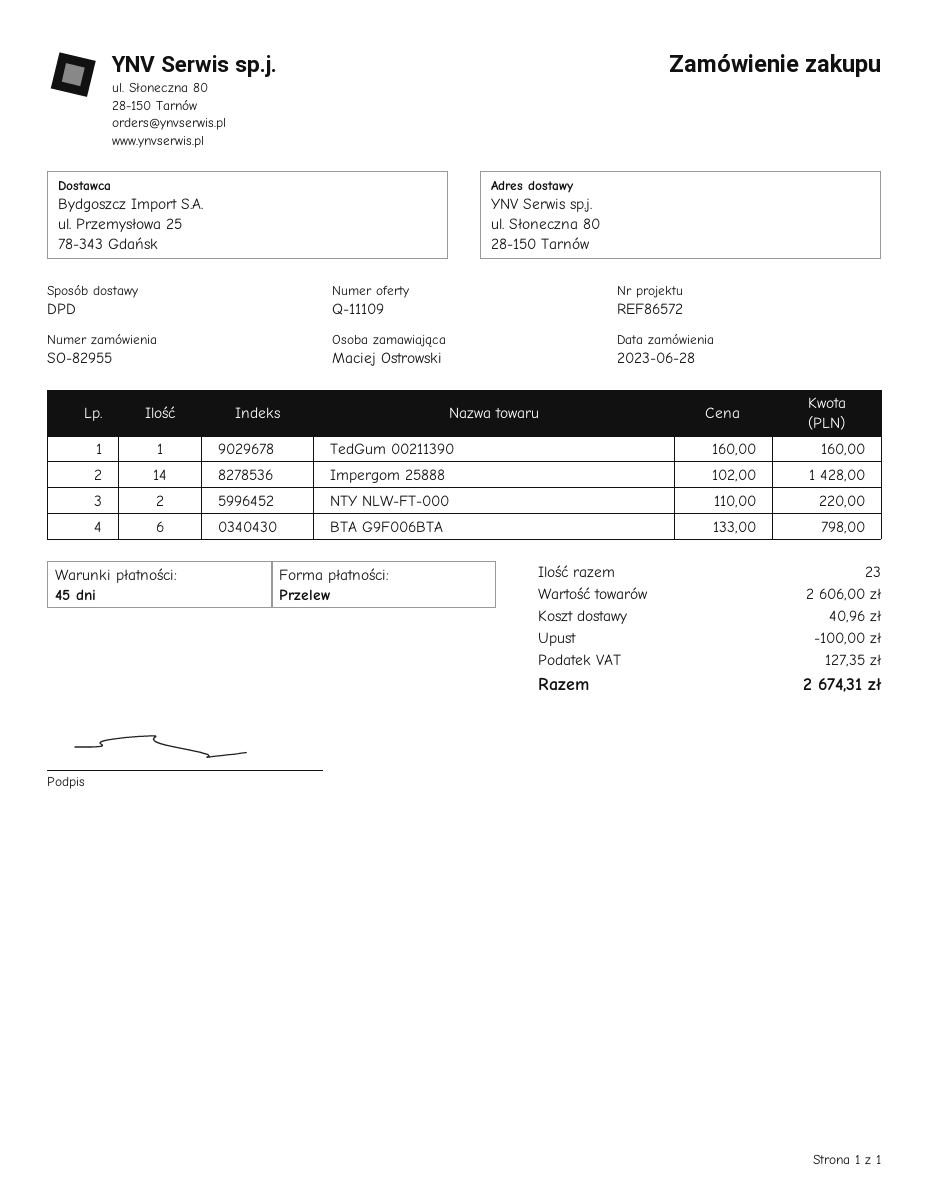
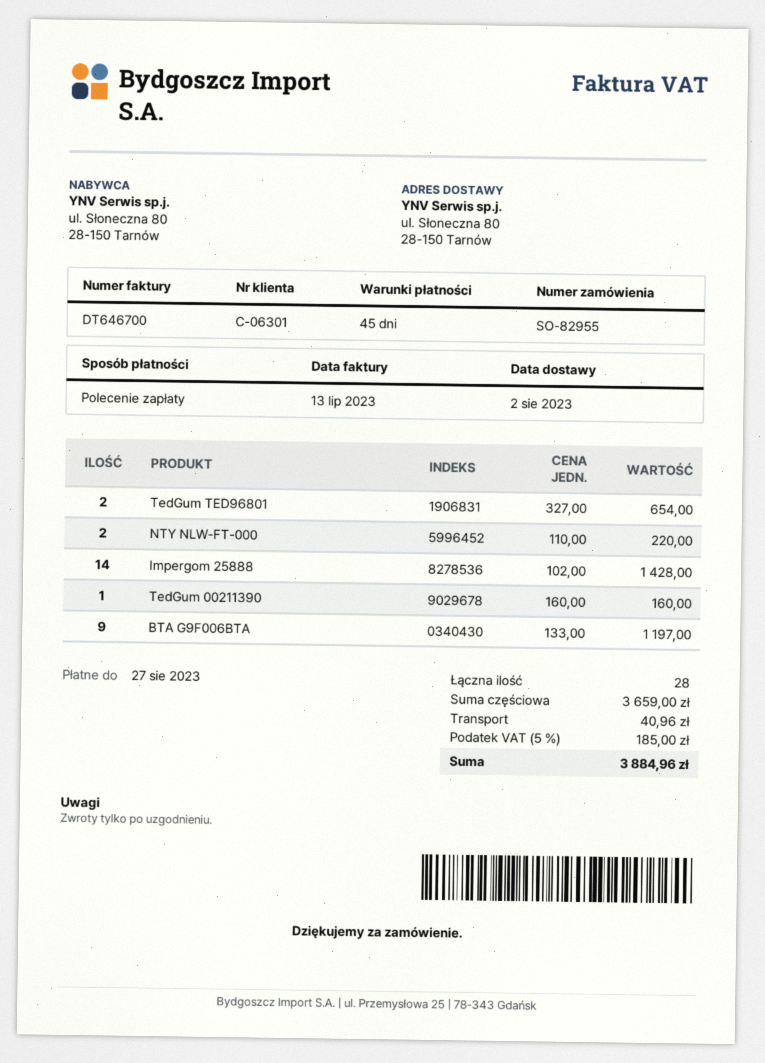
payment method: bank transfer -> direct debit
BTA G9F006BTA: 6 x 133.00 = 798.00 -> 9 x 133.00 = 1197.00
TedGum TED96801: none -> 2 x 327.00 = 654.00
total quantity: 23 -> 28
subtotal: 2606.00 -> 3659.00
discount: 100.00 -> none
tax: 127.35 -> 185.00
total: 2674.31 -> 3884.96

